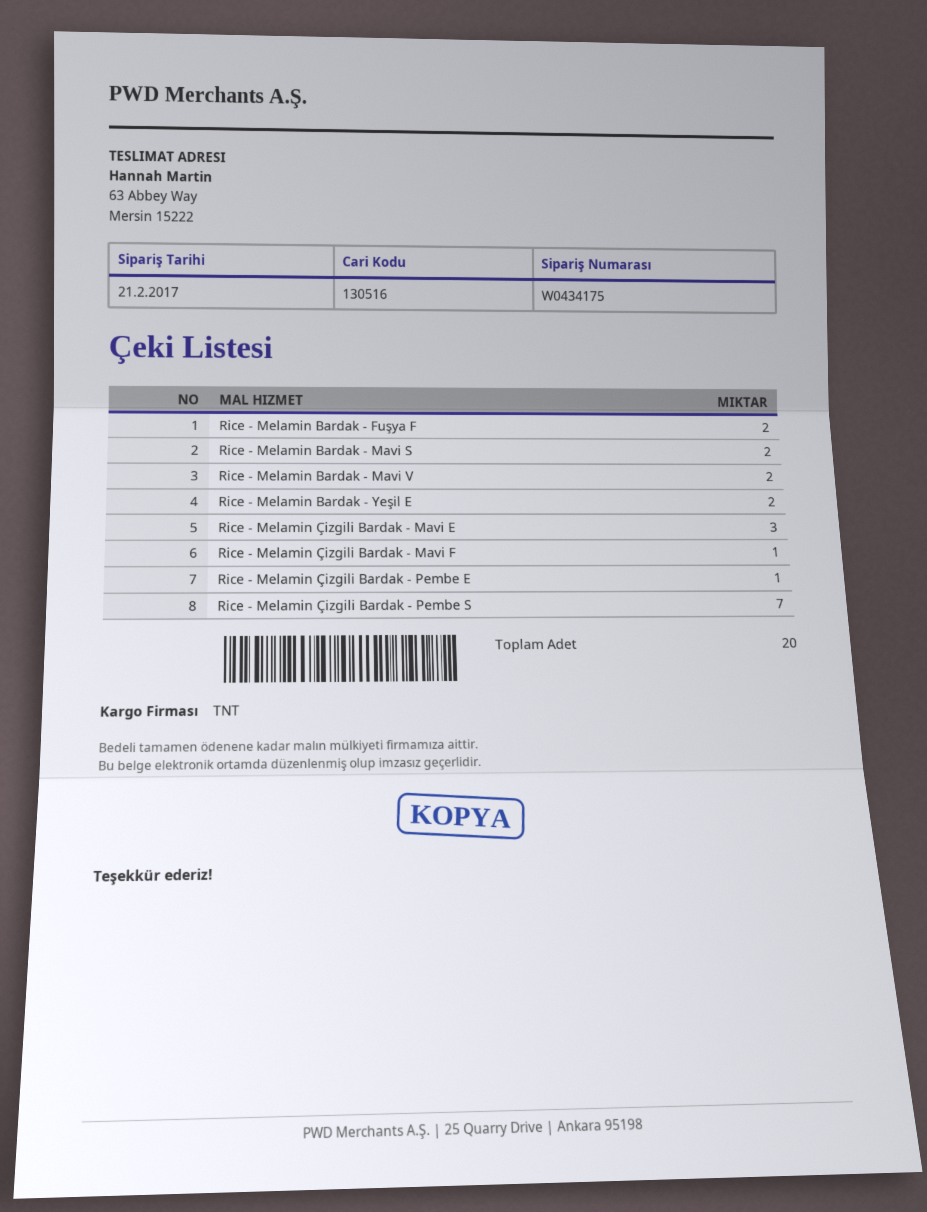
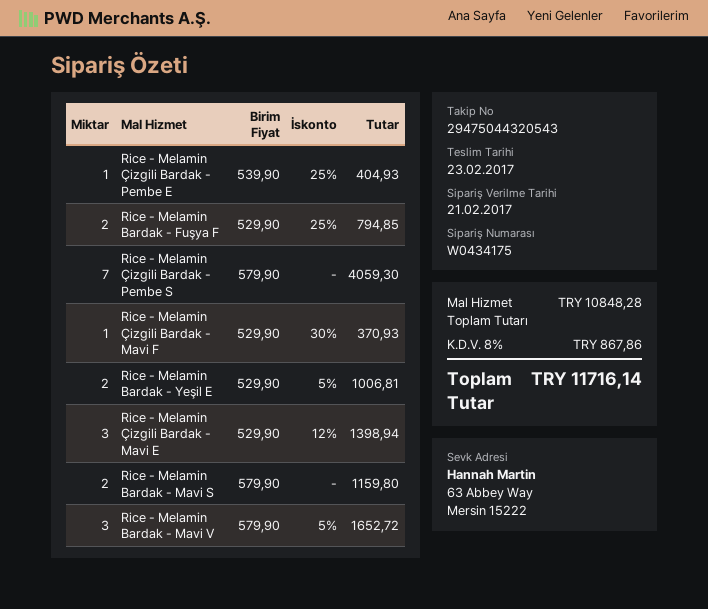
Rice - Melamin Bardak - Mavi V: 2 -> 3

